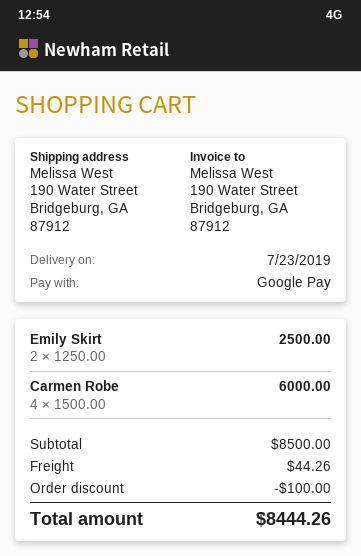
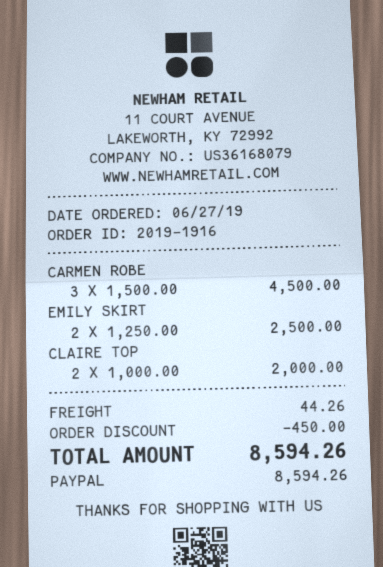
payment method: Google Pay -> PayPal
Carmen Robe: 4 x 1500.00 = 6000.00 -> 3 x 1500.00 = 4500.00
CLAIRE TOP: none -> 2 x 1000.00 = 2000.00
discount: 100.00 -> 450.00
total: 8444.26 -> 8594.26

